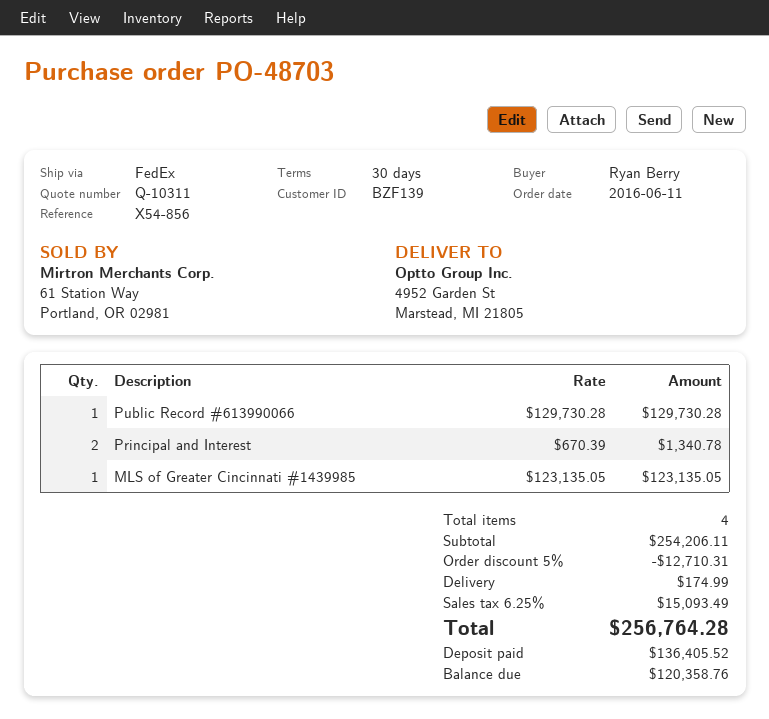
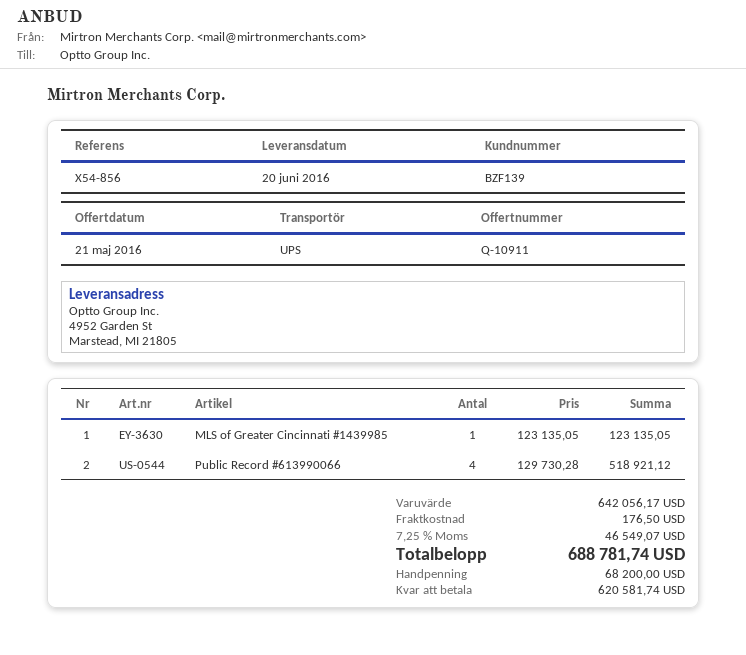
quote number: Q-10311 -> Q-10911
shipping method: FedEx -> UPS
Public Record #613990066: 1 x 129730.28 = 129730.28 -> 4 x 129730.28 = 518921.12
Principal and Interest: 2 x 670.39 = 1340.78 -> none
subtotal: 254206.11 -> 642056.17
discount: 5% = 12710.31 -> none
shipping: 174.99 -> 176.50
tax: 6.25% = 15093.49 -> 7.25% = 46549.07
total: 256764.28 -> 688781.74
deposit: 136405.52 -> 68200.00
balance: 120358.76 -> 620581.74

